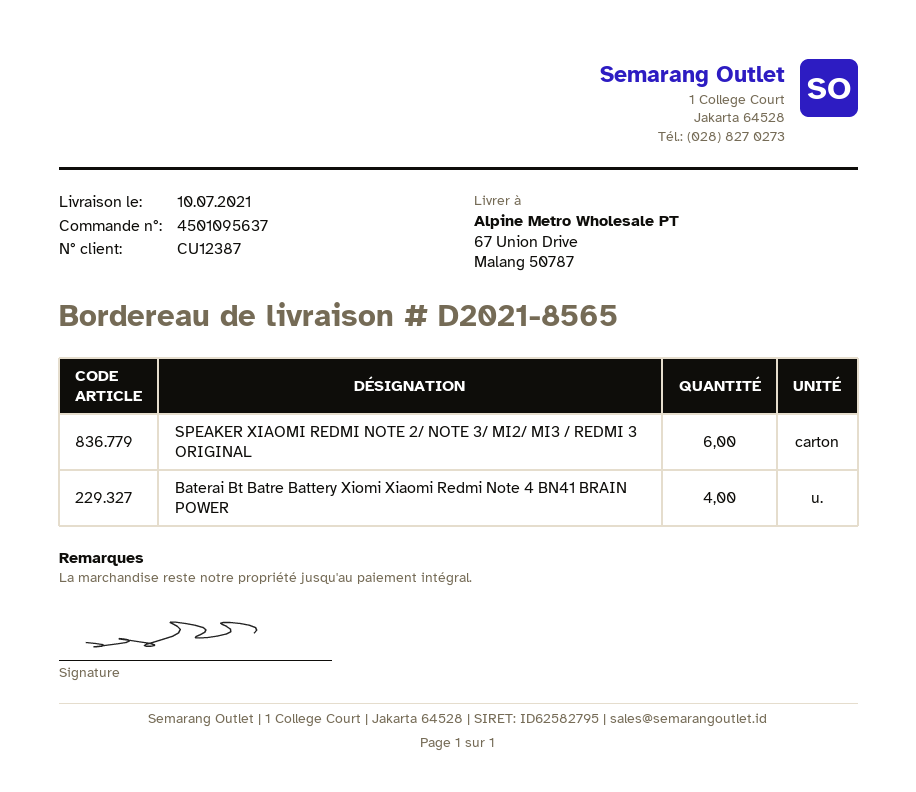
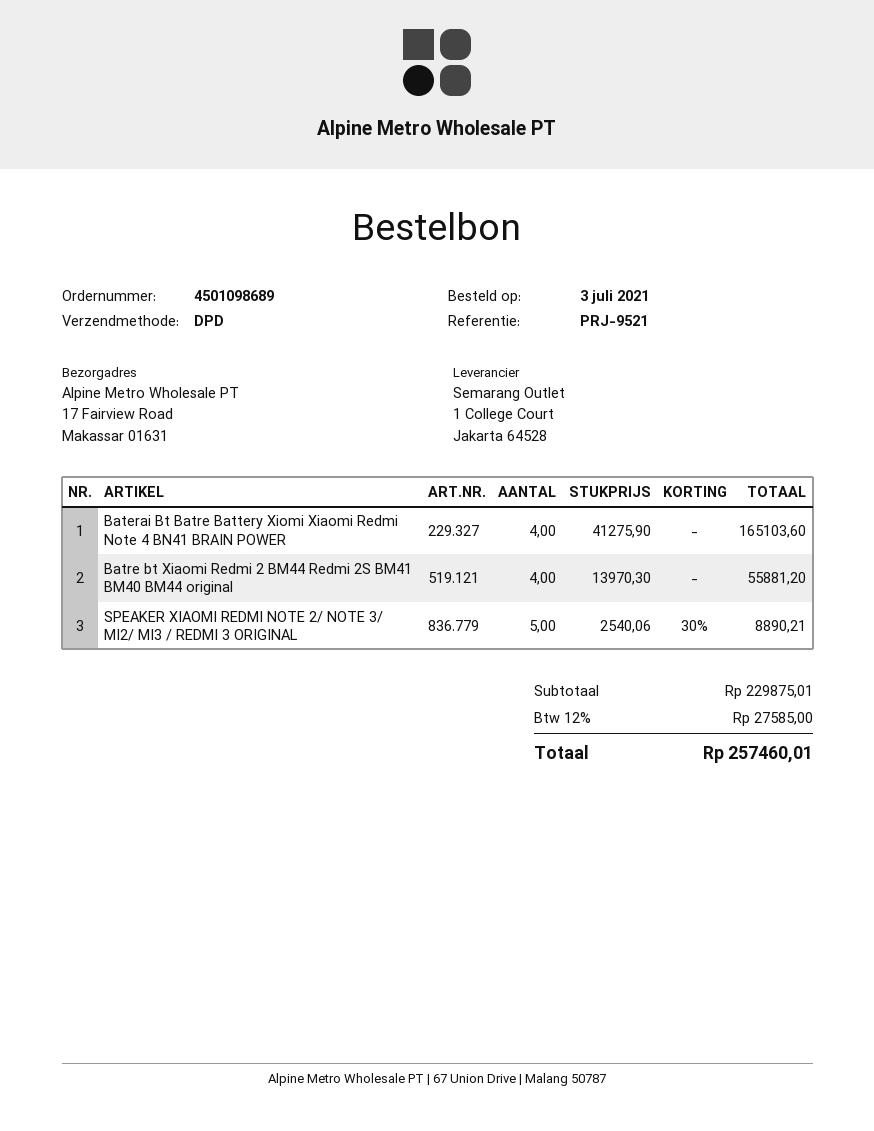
order number: 4501095637 -> 4501098689
ship to: 67 Union Drive, Malang 50787 -> 17 Fairview Road, Makassar 01631
SPEAKER XIAOMI REDMI NOTE 2/ NOTE 3/ MI2/ MI3 / REDMI 3 ORIGINAL: 6 -> 5
Batre bt Xiaomi Redmi 2 BM44 Redmi 2S BM41 BM40 BM44 original: none -> 4

